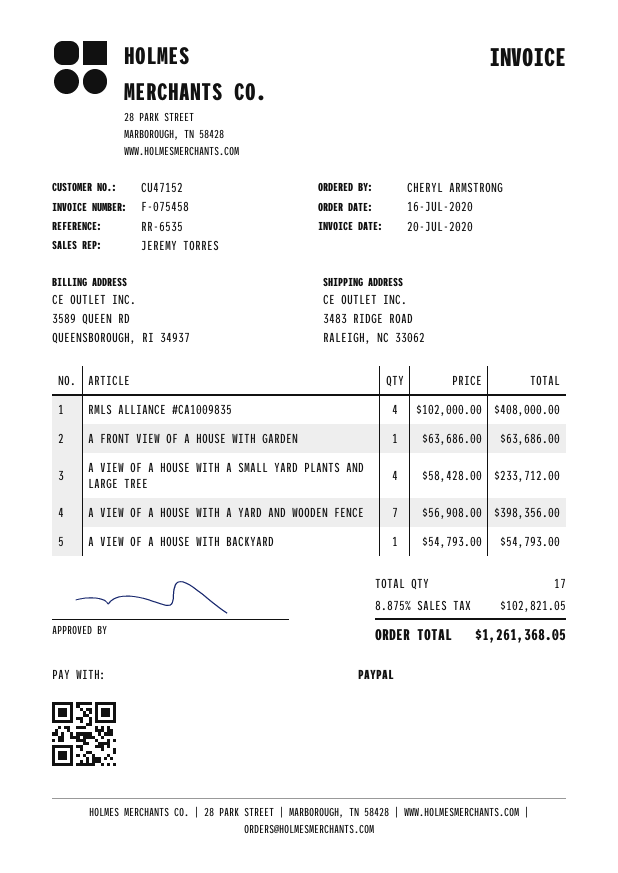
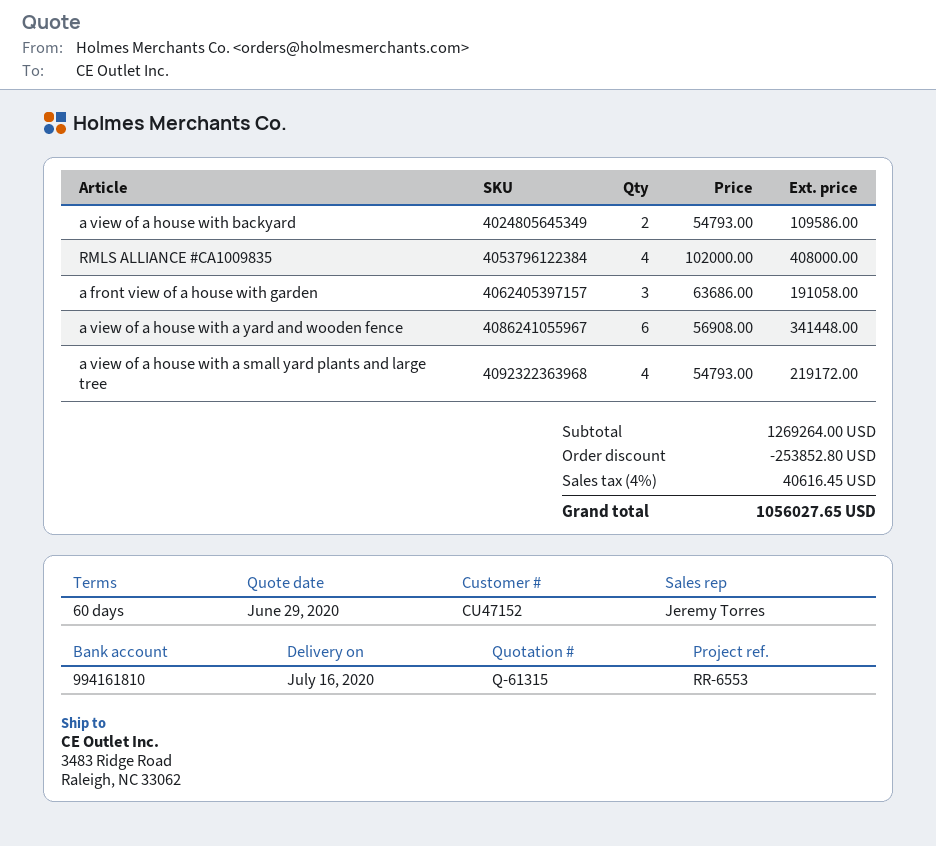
reference: RR-6535 -> RR-6553
A FRONT VIEW OF A HOUSE WITH GARDEN: 1 x 63686.00 = 63686.00 -> 3 x 63686.00 = 191058.00
A VIEW OF A HOUSE WITH A SMALL YARD PLANTS AND LARGE TREE: 4 x 58428.00 = 233712.00 -> 4 x 54793.00 = 219172.00
A VIEW OF A HOUSE WITH A YARD AND WOODEN FENCE: 7 x 56908.00 = 398356.00 -> 6 x 56908.00 = 341448.00
A VIEW OF A HOUSE WITH BACKYARD: 1 x 54793.00 = 54793.00 -> 2 x 54793.00 = 109586.00
discount: none -> 253852.80
tax: 8.875% = 102821.05 -> 4% = 40616.45
total: 1261368.05 -> 1056027.65

